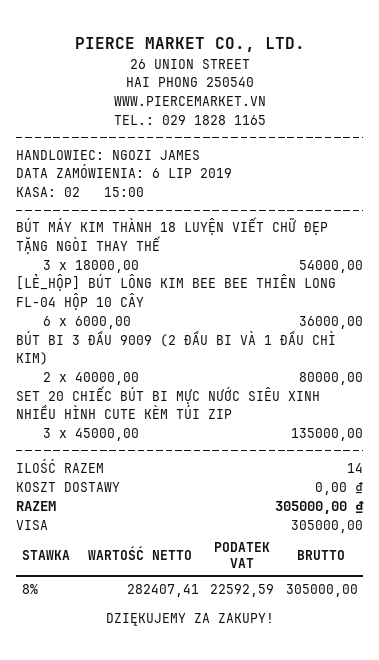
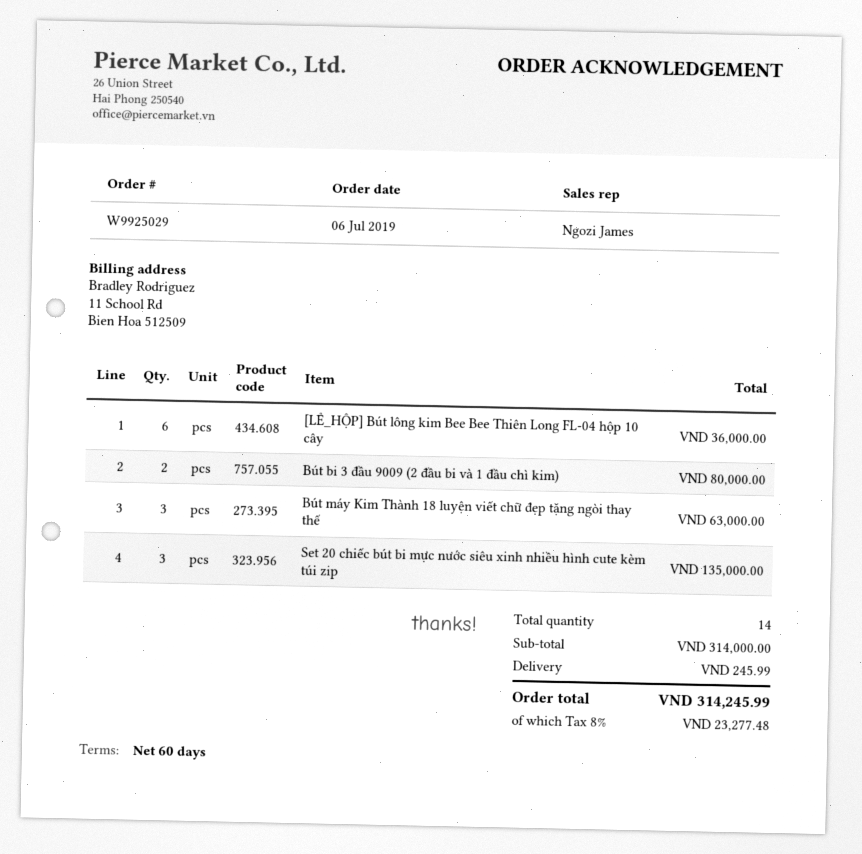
BÚT MÁY KIM THÀNH 18 LUYỆN VIẾT CHỮ ĐẸP TẶNG NGÒI THAY THẾ: 3 for 54000.00 -> 3 for 63000.00
shipping: 0.00 -> 245.99
tax: 8% = 22592.59 -> 8% = 23277.48
total: 305000.00 -> 314245.99

